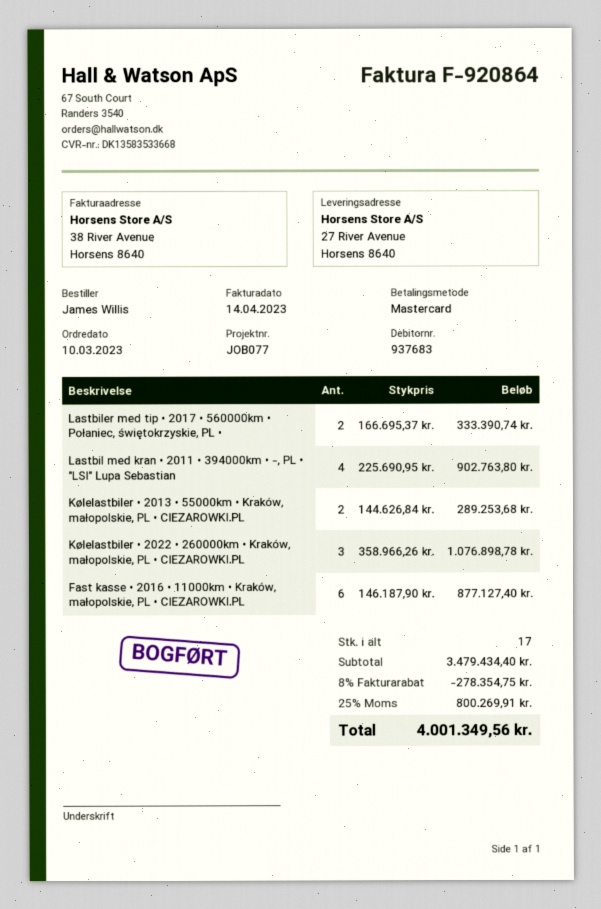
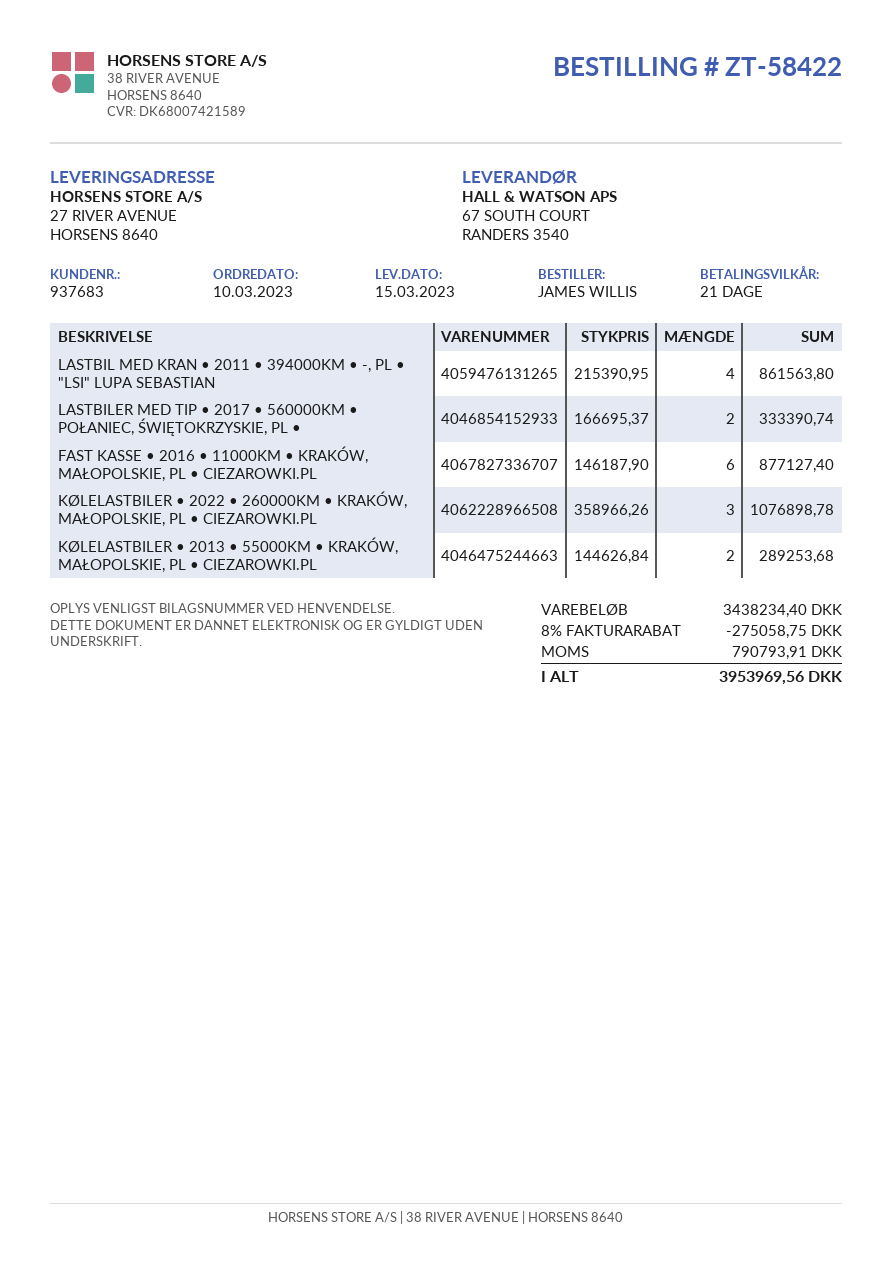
Lastbil med kran • 2011 • 394000km • -, PL • "LSI" Lupa Sebastian: 4 x 225690.95 = 902763.80 -> 4 x 215390.95 = 861563.80
subtotal: 3479434.40 -> 3438234.40
discount: 8% = 278354.75 -> 8% = 275058.75
tax: 800269.91 -> 790793.91
total: 4001349.56 -> 3953969.56

